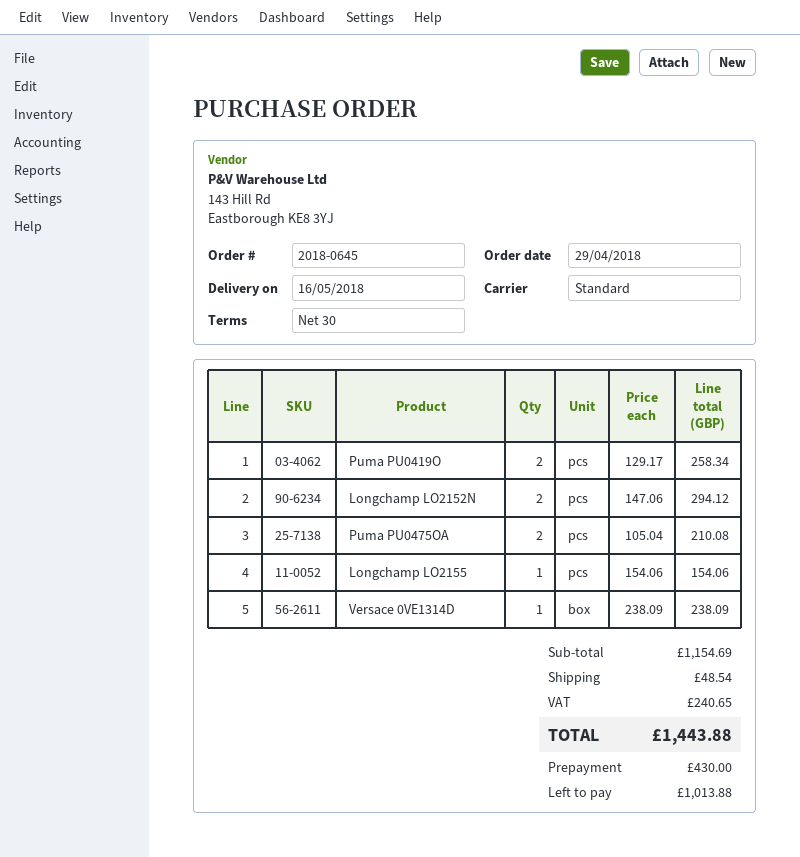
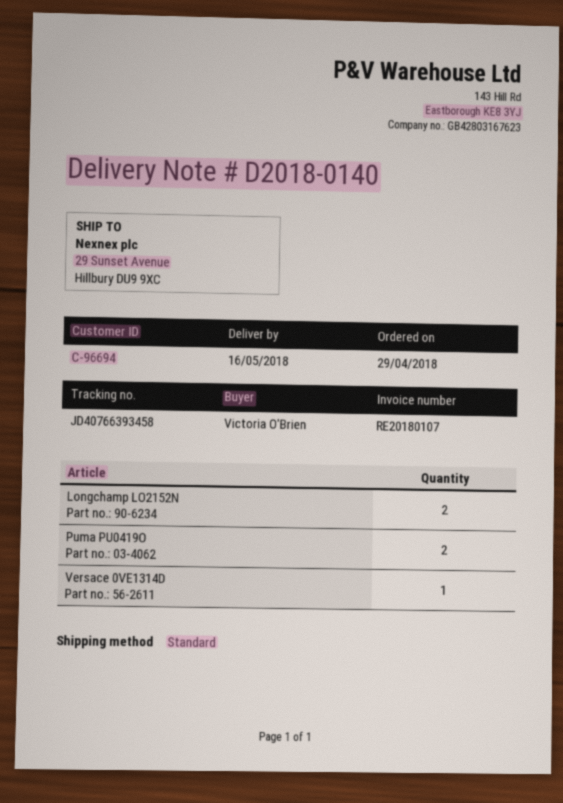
Puma PU0475OA: 2 -> none
Longchamp LO2155: 1 -> none

